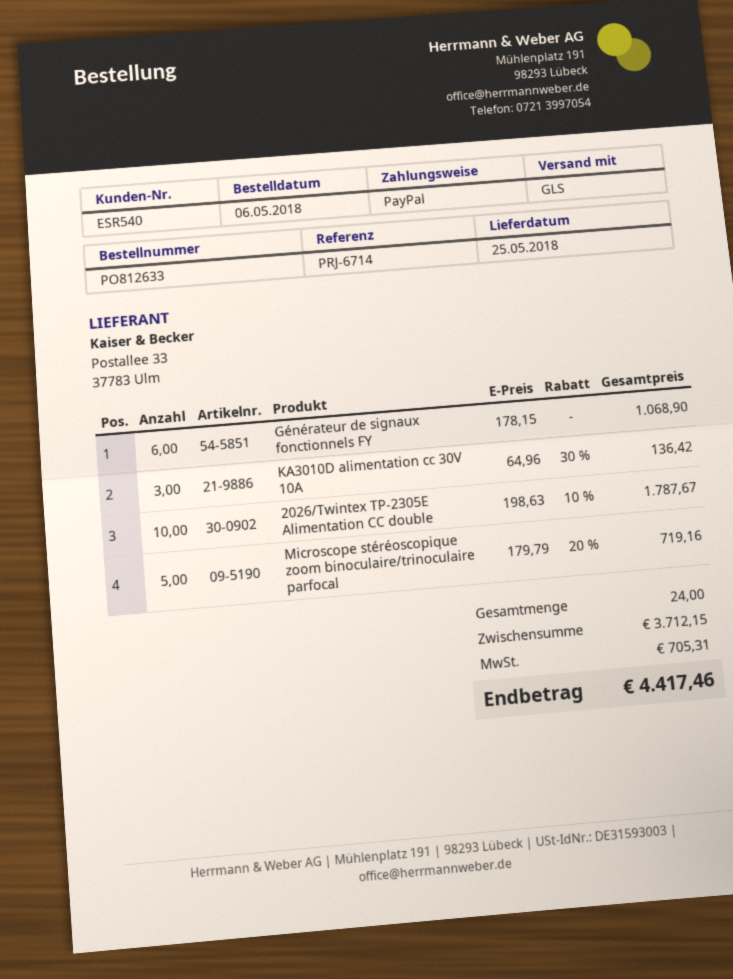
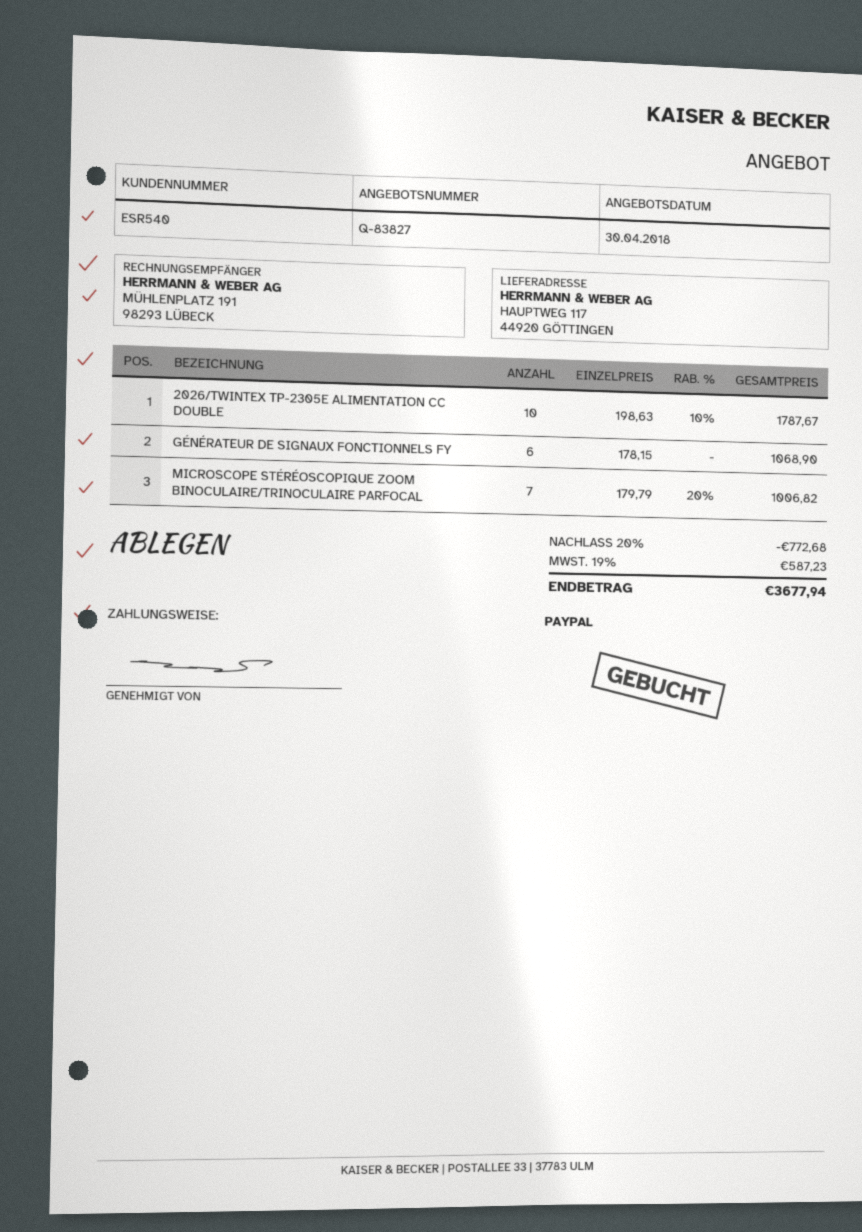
KA3010D alimentation cc 30V 10A: 3 x 64.96 - 30% = 136.42 -> none
Microscope stéréoscopique zoom binoculaire/trinoculaire parfocal: 5 x 179.79 - 20% = 719.16 -> 7 x 179.79 - 20% = 1006.82
discount: none -> 20% = 772.68
tax: 705.31 -> 587.23
total: 4417.46 -> 3677.94

